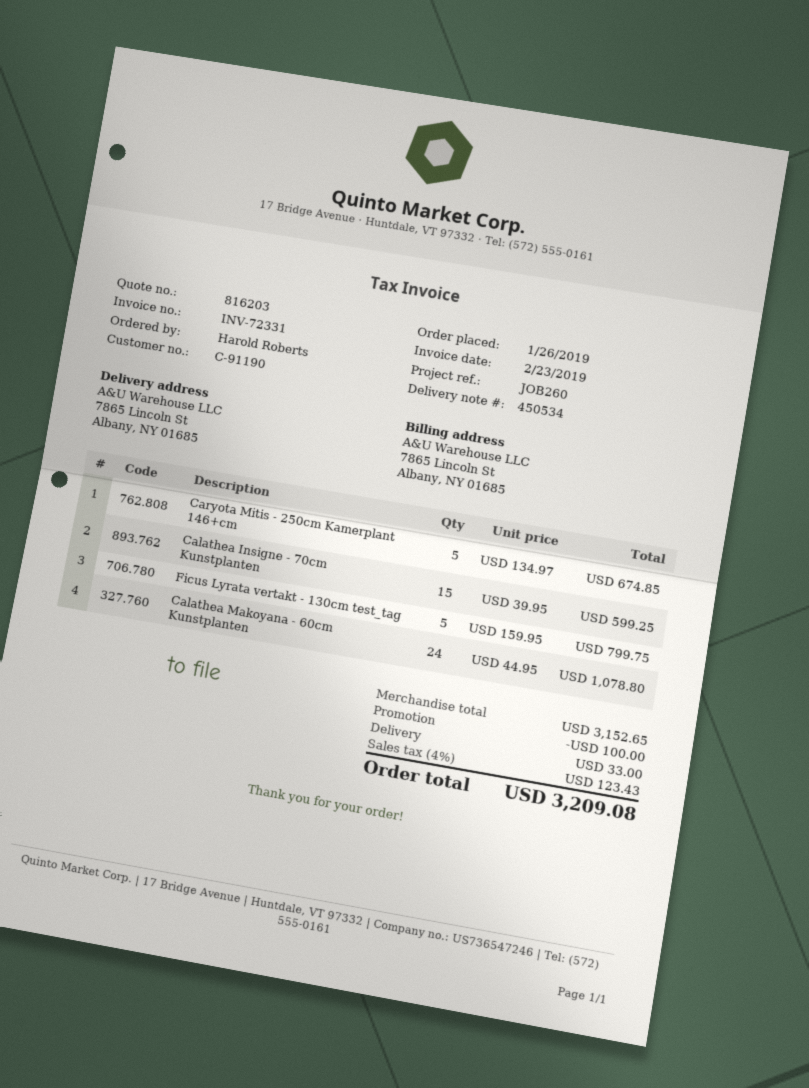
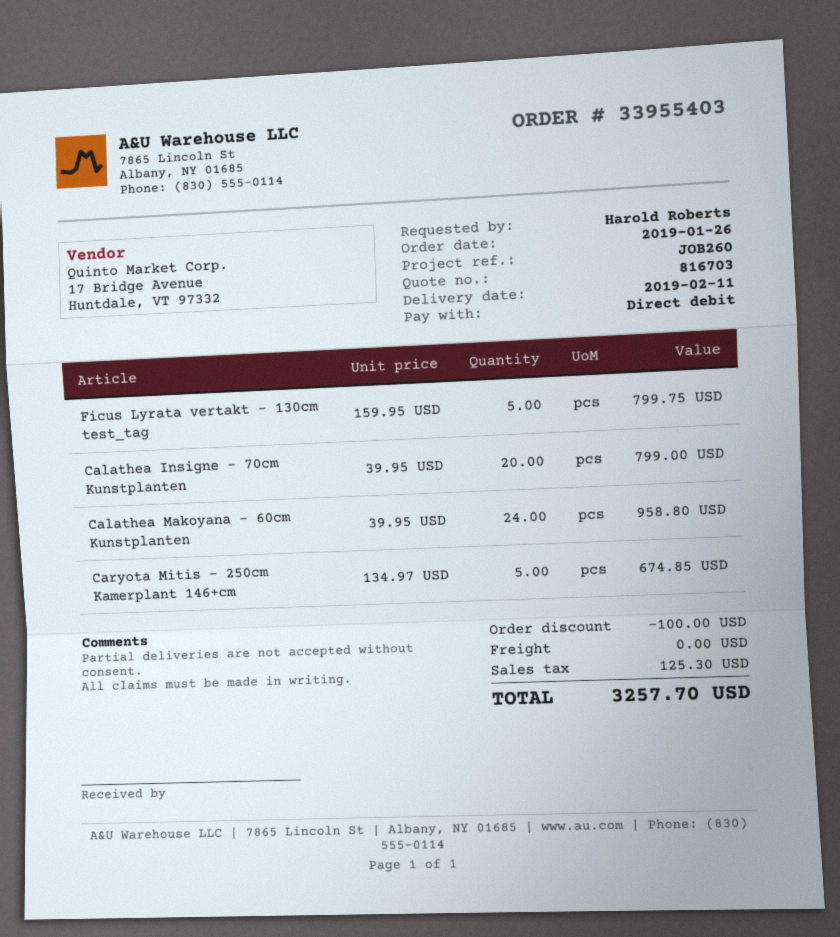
quote number: 816203 -> 816703
Calathea Insigne - 70cm Kunstplanten: 15 x 39.95 = 599.25 -> 20 x 39.95 = 799.00
Calathea Makoyana - 60cm Kunstplanten: 24 x 44.95 = 1078.80 -> 24 x 39.95 = 958.80
shipping: 33.00 -> 0.00
tax: 123.43 -> 125.30
total: 3209.08 -> 3257.70

